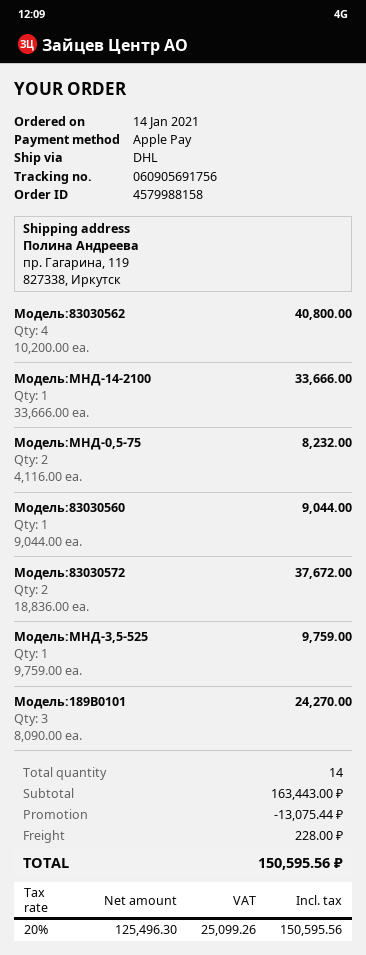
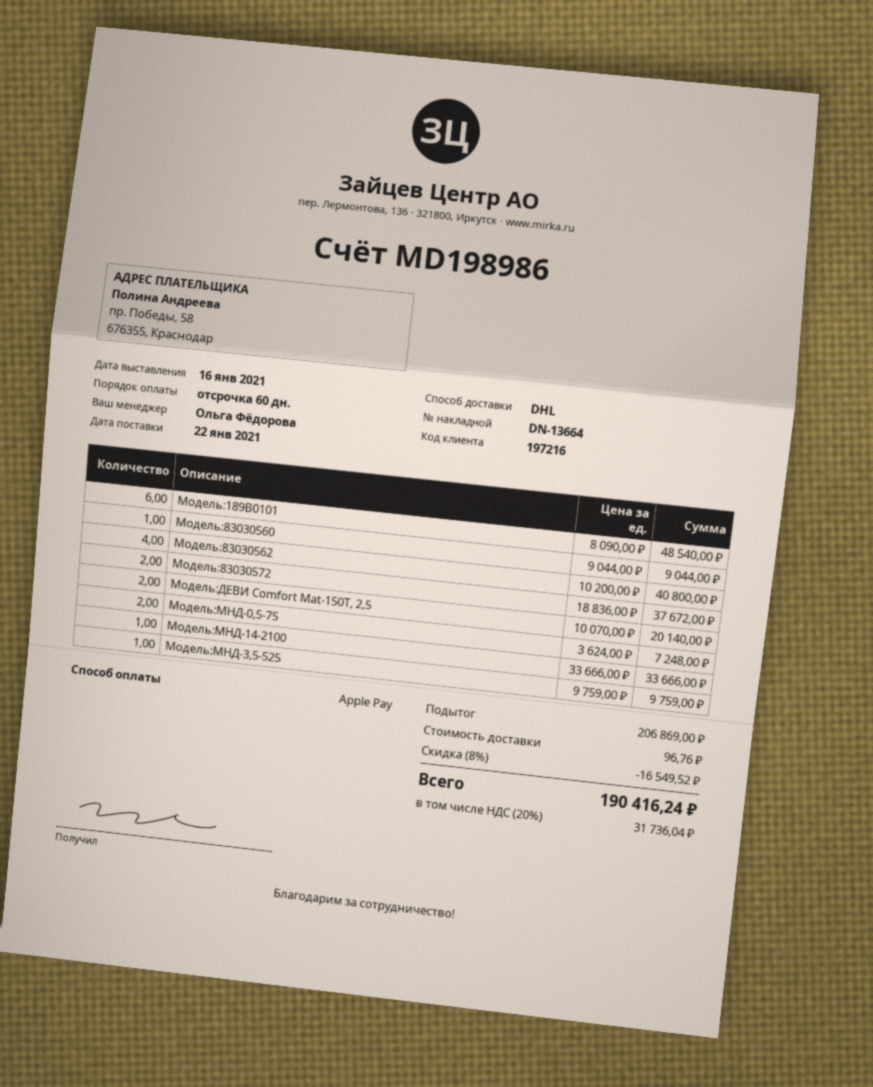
Модель:МНД-0,5-75: 2 x 4116.00 = 8232.00 -> 2 x 3624.00 = 7248.00
Модель:189B0101: 3 x 8090.00 = 24270.00 -> 6 x 8090.00 = 48540.00
Модель:ДЕВИ Comfort Mat-150T, 2,5: none -> 2 x 10070.00 = 20140.00
subtotal: 163443.00 -> 206869.00
discount: 13075.44 -> 16549.52
shipping: 228.00 -> 96.76
tax: 20% = 25099.26 -> 20% = 31736.04
total: 150595.56 -> 190416.24

